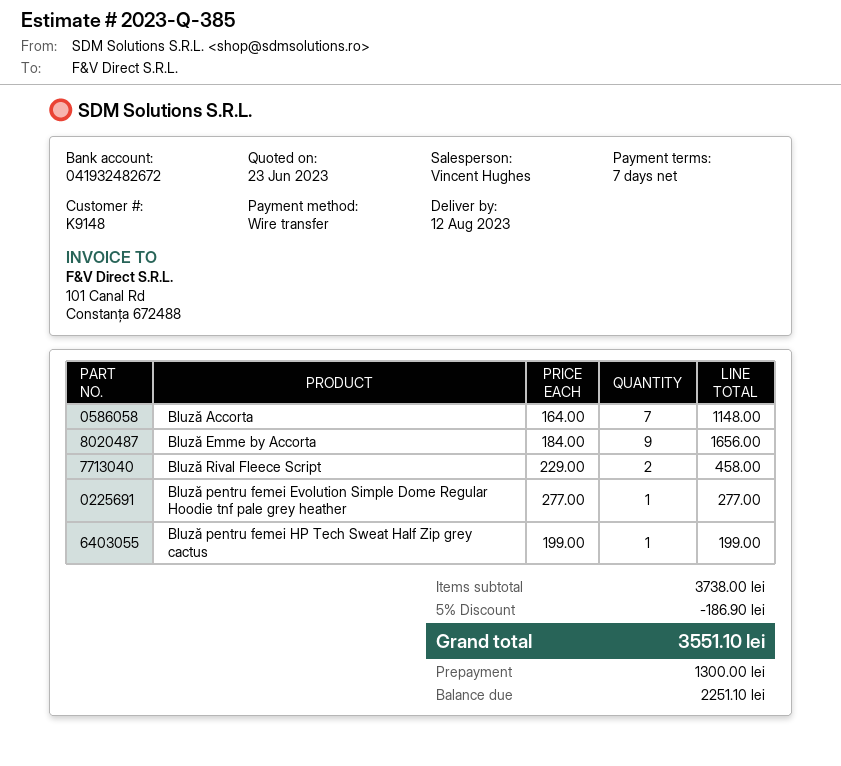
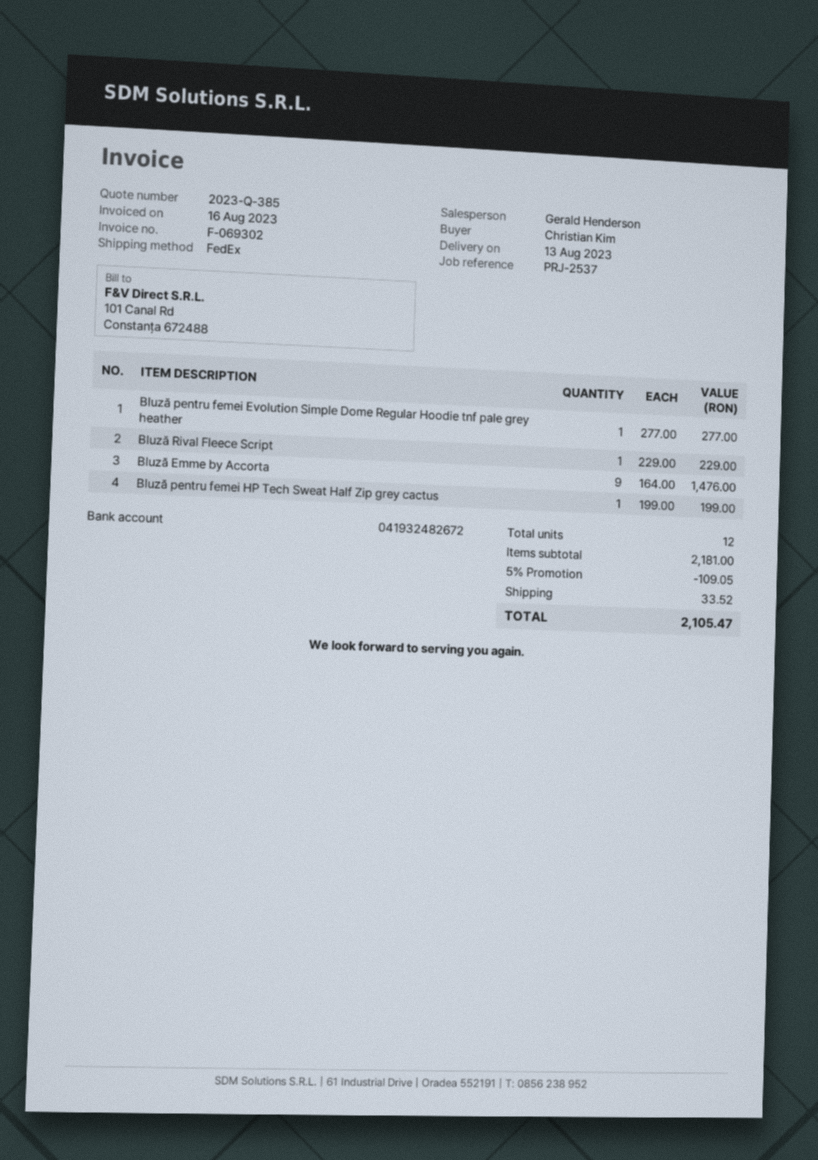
delivery date: 2023-08-12 -> 2023-08-13
sales rep: Vincent Hughes -> Gerald Henderson
Bluză Accorta: 7 x 164.00 = 1148.00 -> none
Bluză Emme by Accorta: 9 x 184.00 = 1656.00 -> 9 x 164.00 = 1476.00
Bluză Rival Fleece Script: 2 x 229.00 = 458.00 -> 1 x 229.00 = 229.00
subtotal: 3738.00 -> 2181.00
discount: 5% = 186.90 -> 5% = 109.05
shipping: none -> 33.52
total: 3551.10 -> 2105.47

